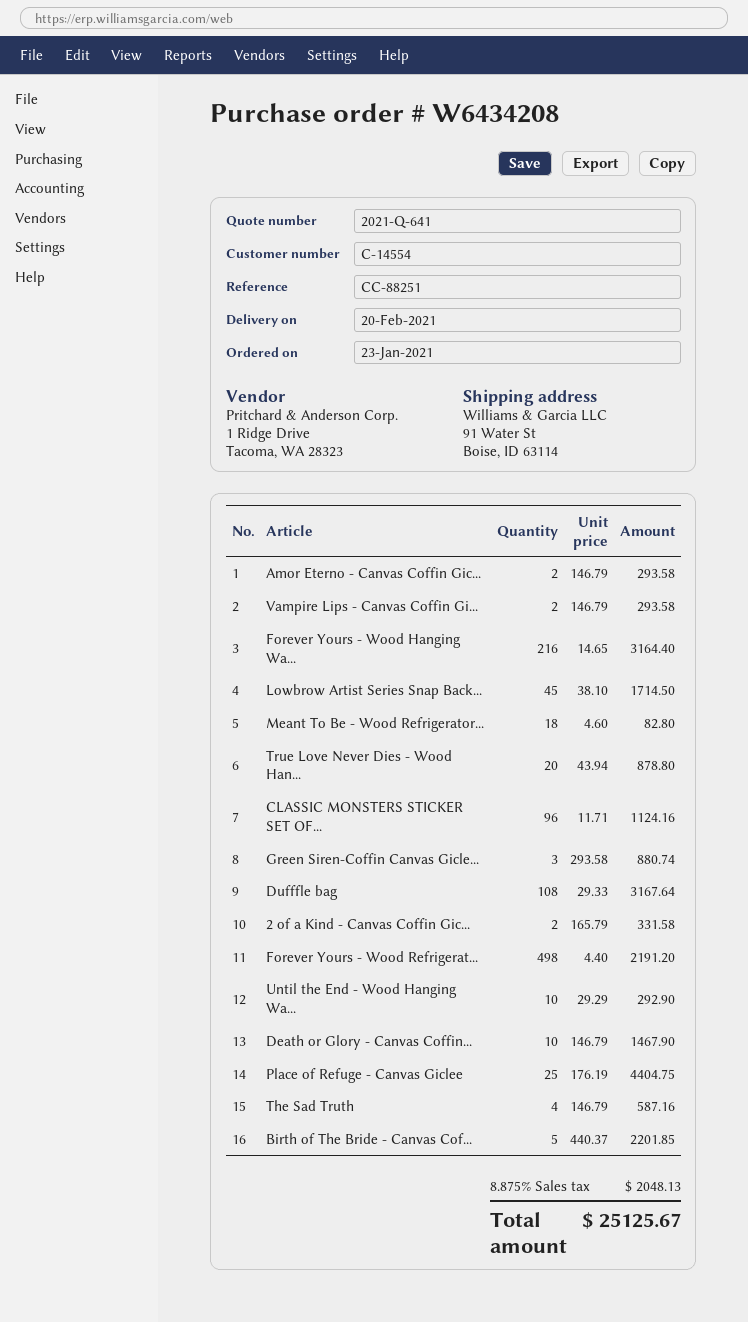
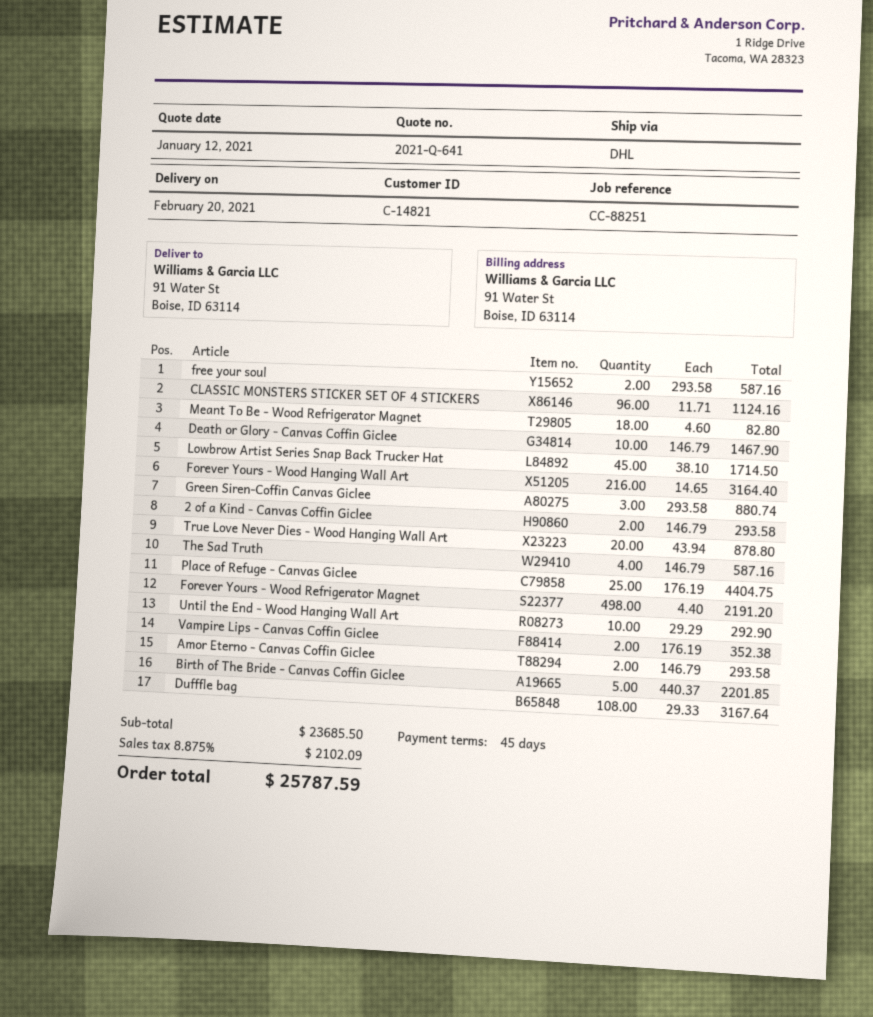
customer number: C-14554 -> C-14821
Vampire Lips - Canvas Coffin Gi...: 2 x 146.79 = 293.58 -> 2 x 176.19 = 352.38
2 of a Kind - Canvas Coffin Gic...: 2 x 165.79 = 331.58 -> 2 x 146.79 = 293.58
free your soul: none -> 2 x 293.58 = 587.16
tax: 8.875% = 2048.13 -> 8.875% = 2102.09
total: 25125.67 -> 25787.59

